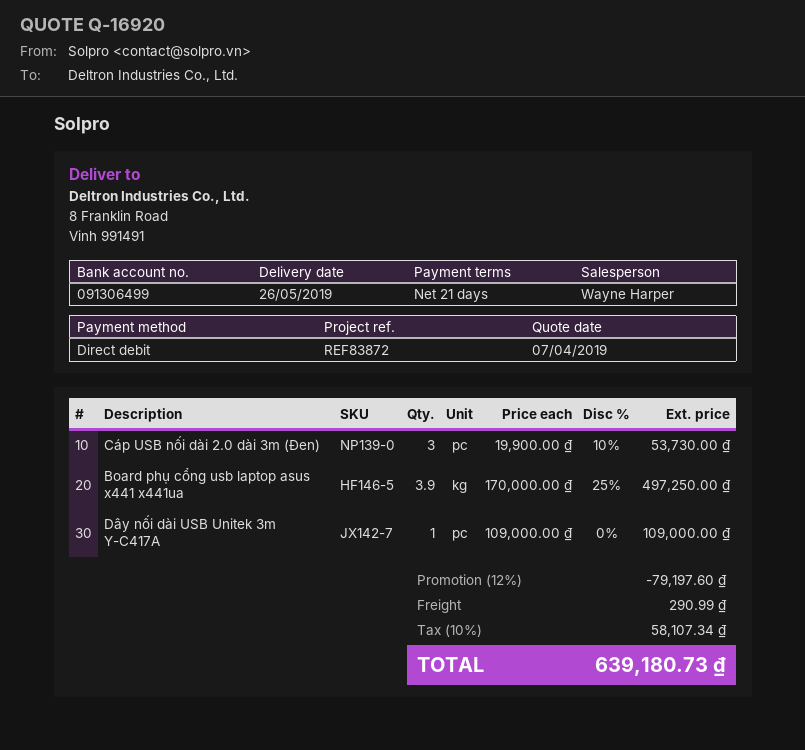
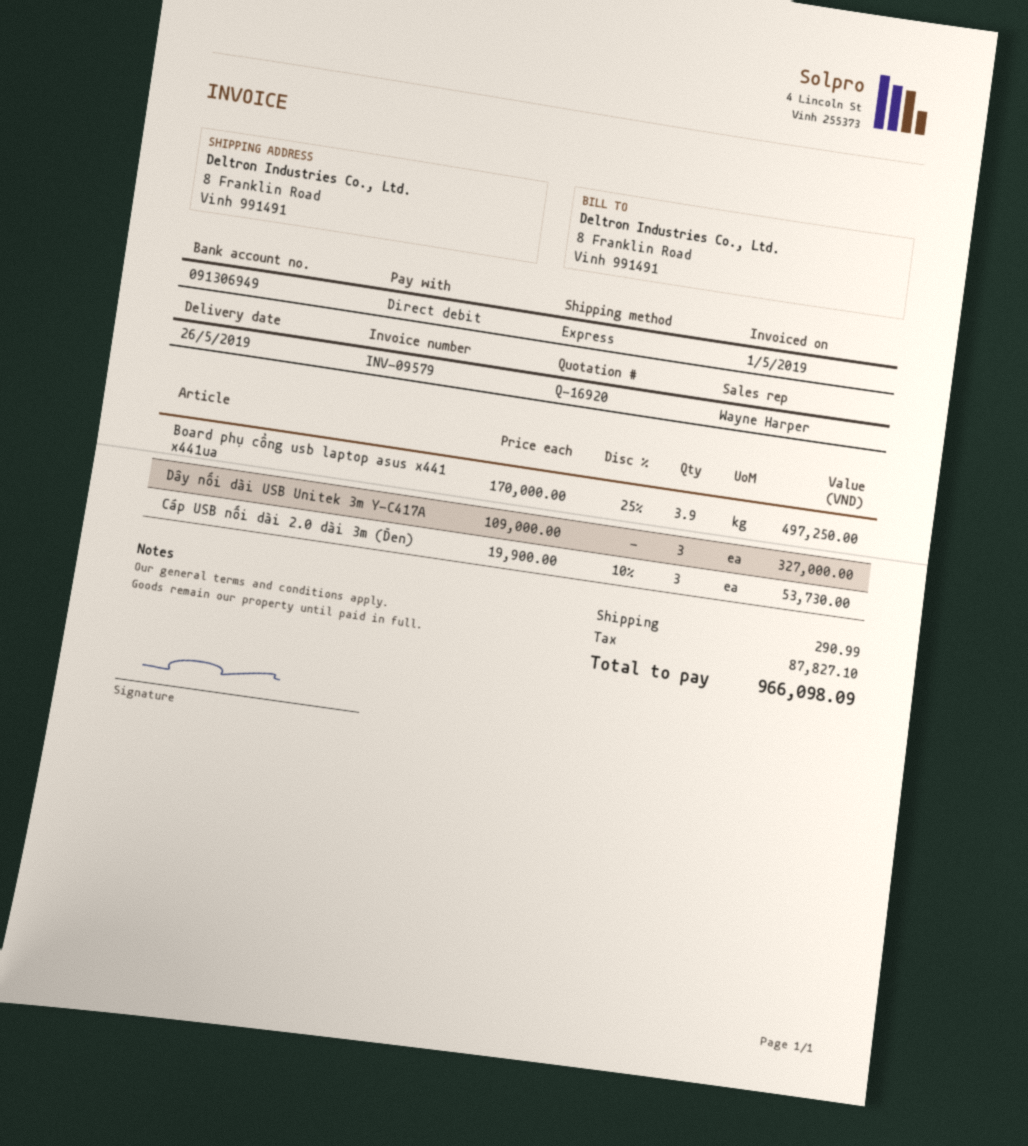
bank account: 091306499 -> 091306949
Dây nối dài USB Unitek 3m Y-C417A: 1 x 109000.00 = 109000.00 -> 3 x 109000.00 = 327000.00
discount: 12% = 79197.60 -> none
tax: 58107.34 -> 87827.10
total: 639180.73 -> 966098.09

